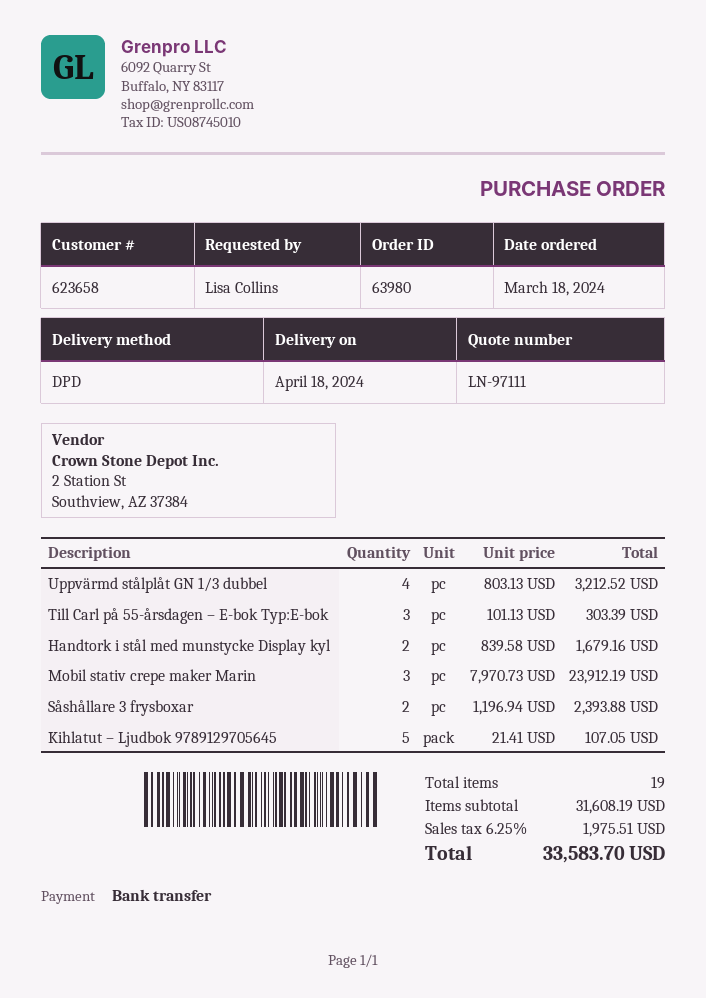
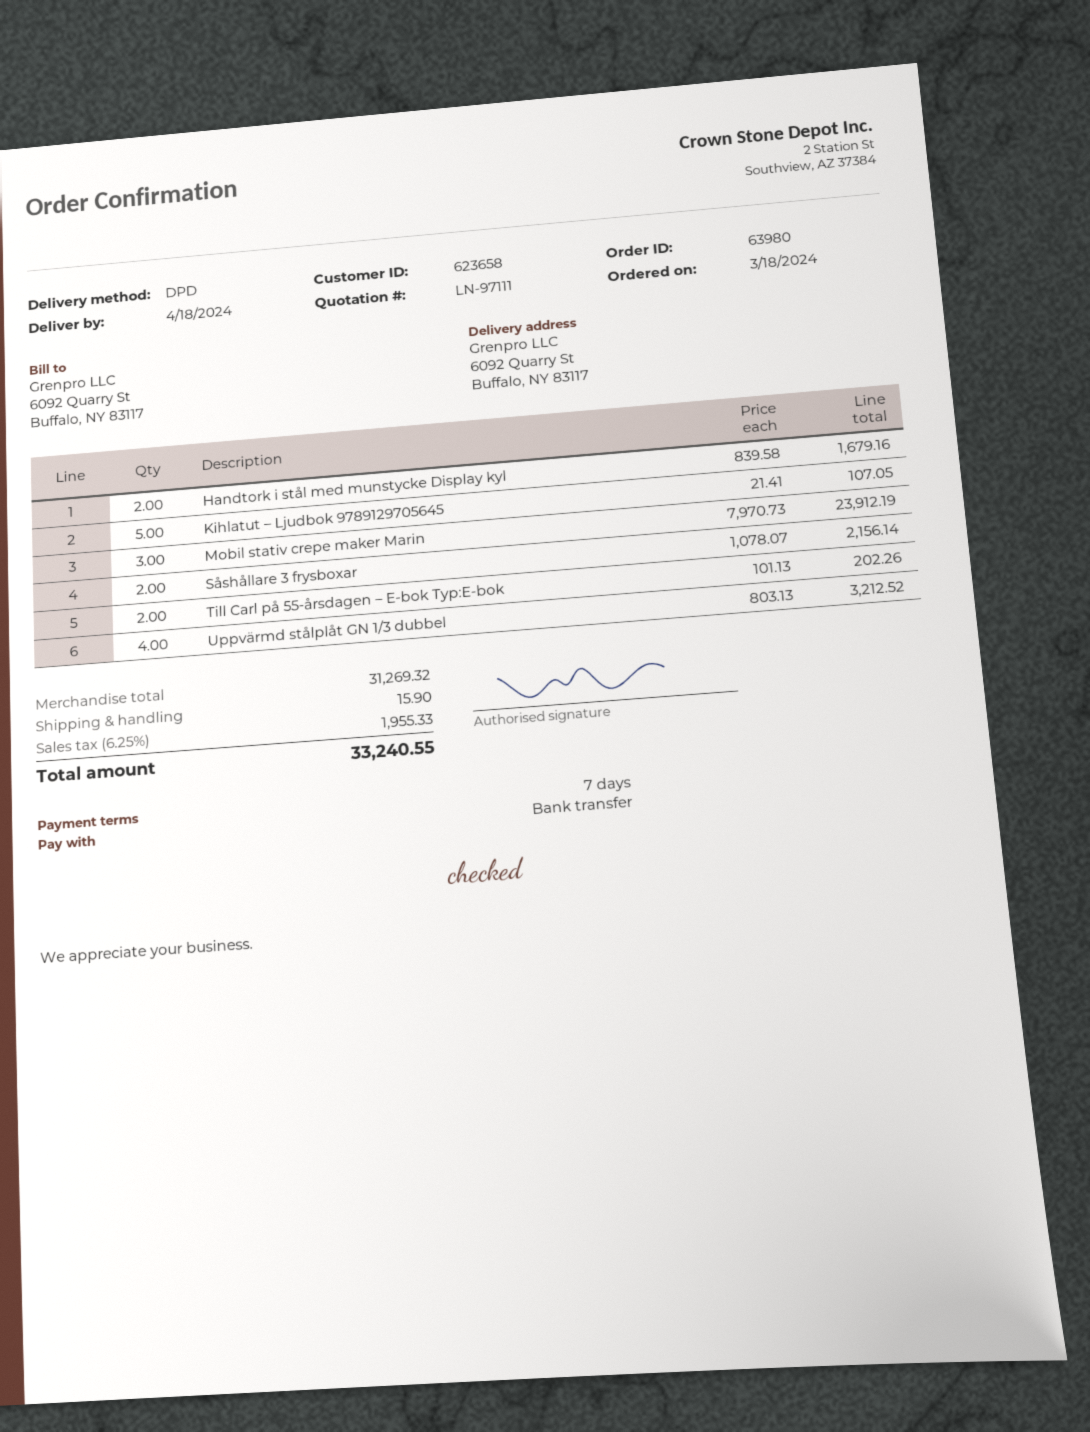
Till Carl på 55-årsdagen – E-bok Typ:E-bok: 3 x 101.13 = 303.39 -> 2 x 101.13 = 202.26
Såshållare 3 frysboxar: 2 x 1196.94 = 2393.88 -> 2 x 1078.07 = 2156.14
subtotal: 31608.19 -> 31269.32
shipping: none -> 15.90
tax: 6.25% = 1975.51 -> 6.25% = 1955.33
total: 33583.70 -> 33240.55

